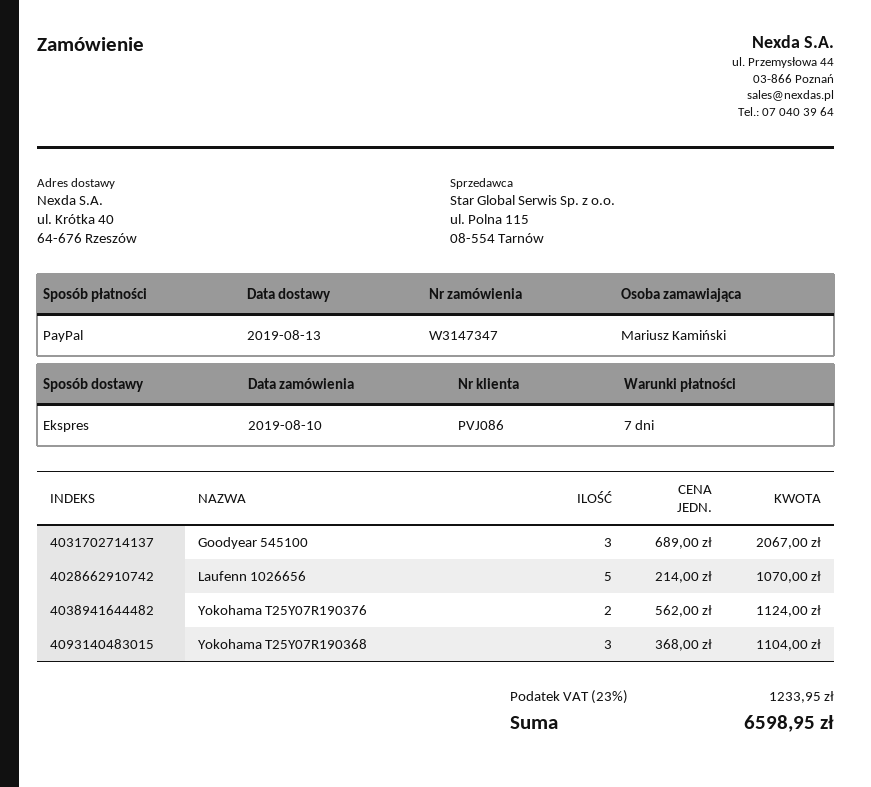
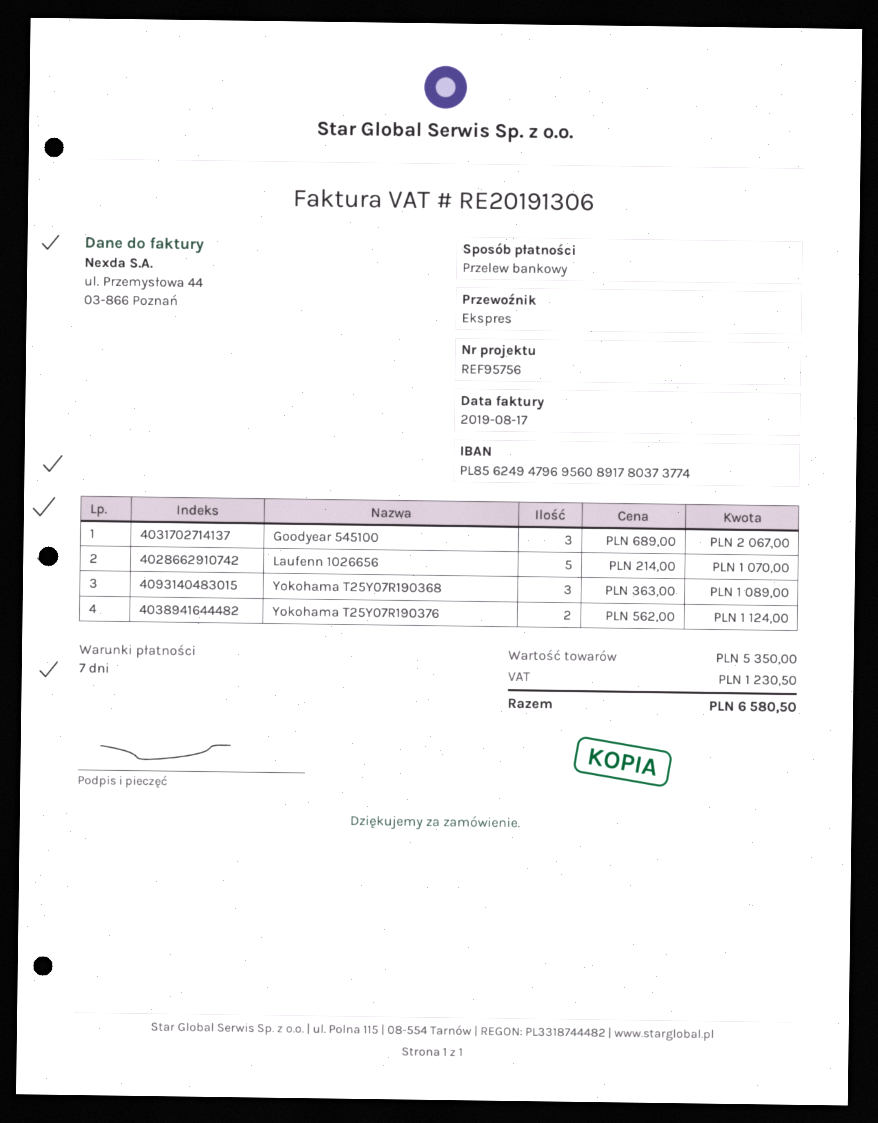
payment method: PayPal -> bank transfer
Yokohama T25Y07R190368: 3 x 368.00 = 1104.00 -> 3 x 363.00 = 1089.00
tax: 1233.95 -> 1230.50
total: 6598.95 -> 6580.50

